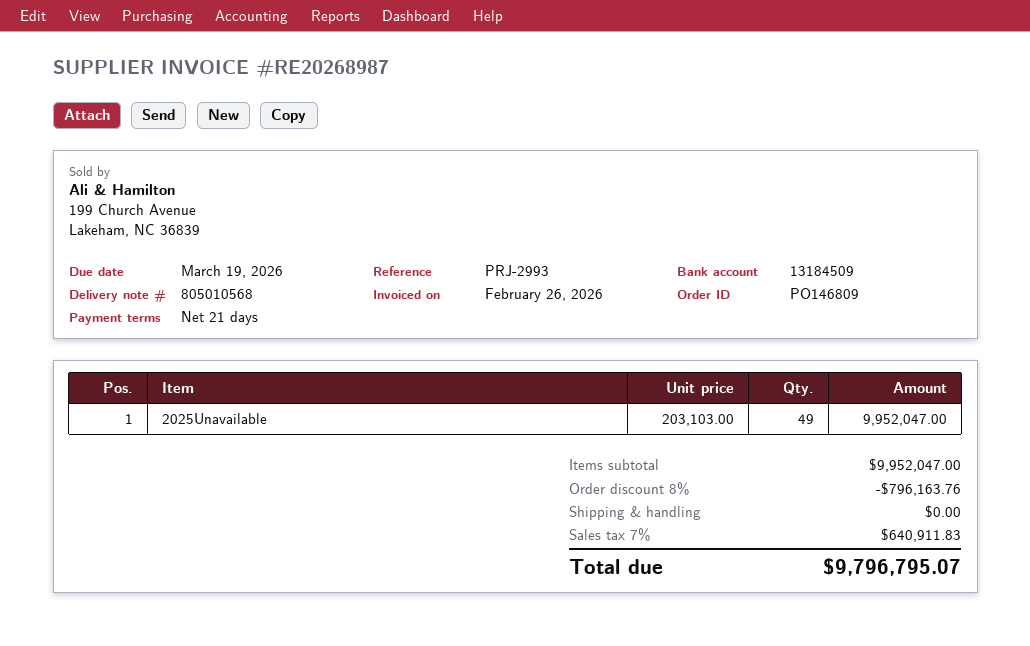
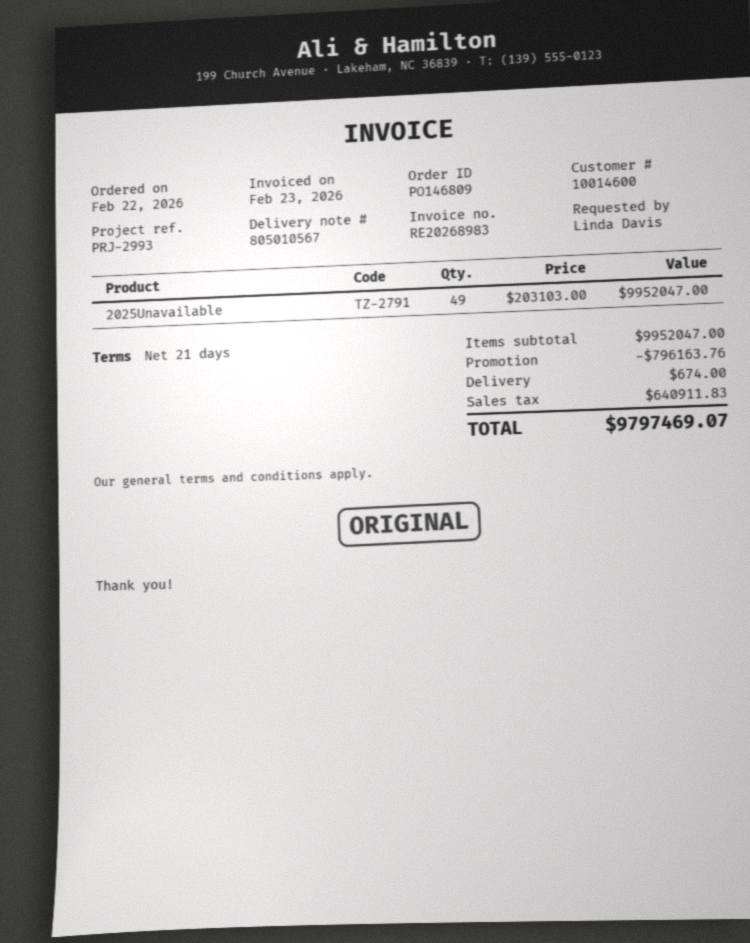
delivery note number: 805010568 -> 805010567
invoice number: RE20268987 -> RE20268983
invoice date: 2026-02-26 -> 2026-02-23
shipping: 0.00 -> 674.00
total: 9796795.07 -> 9797469.07

